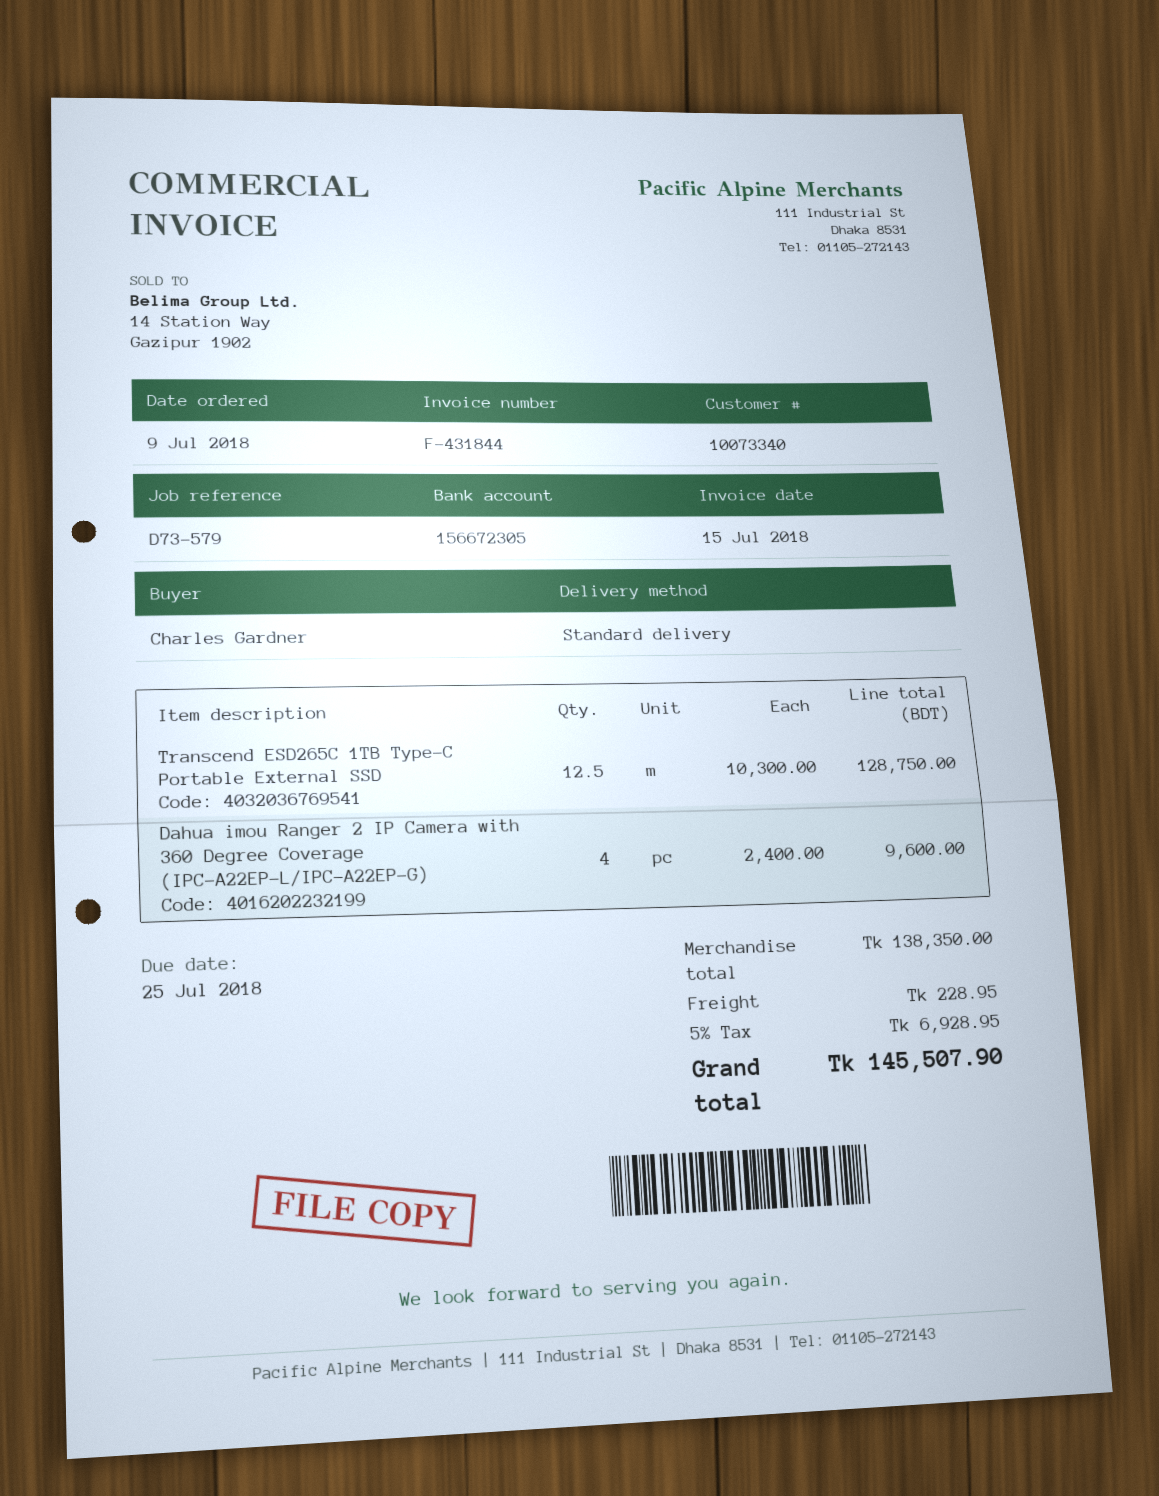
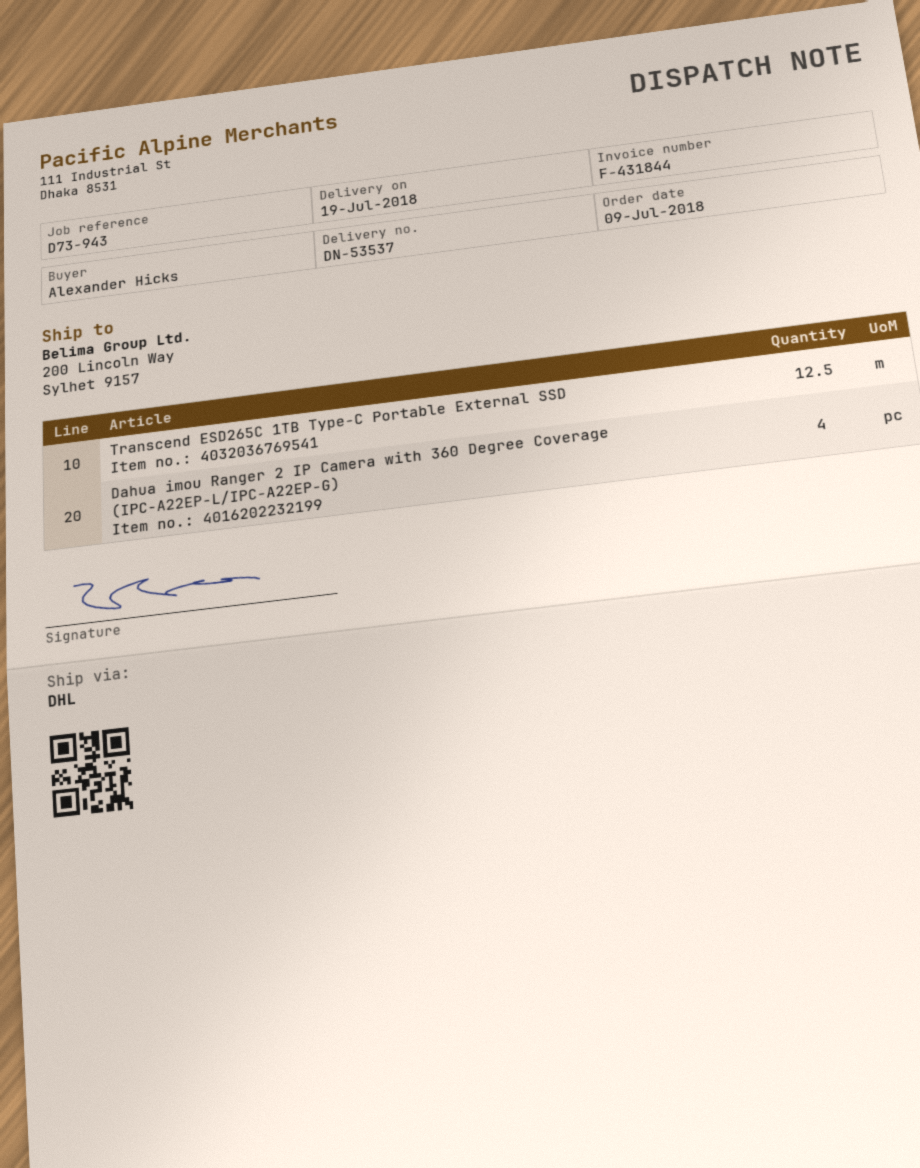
reference: D73-579 -> D73-943
ordered by: Charles Gardner -> Alexander Hicks
shipping method: standard -> DHL

